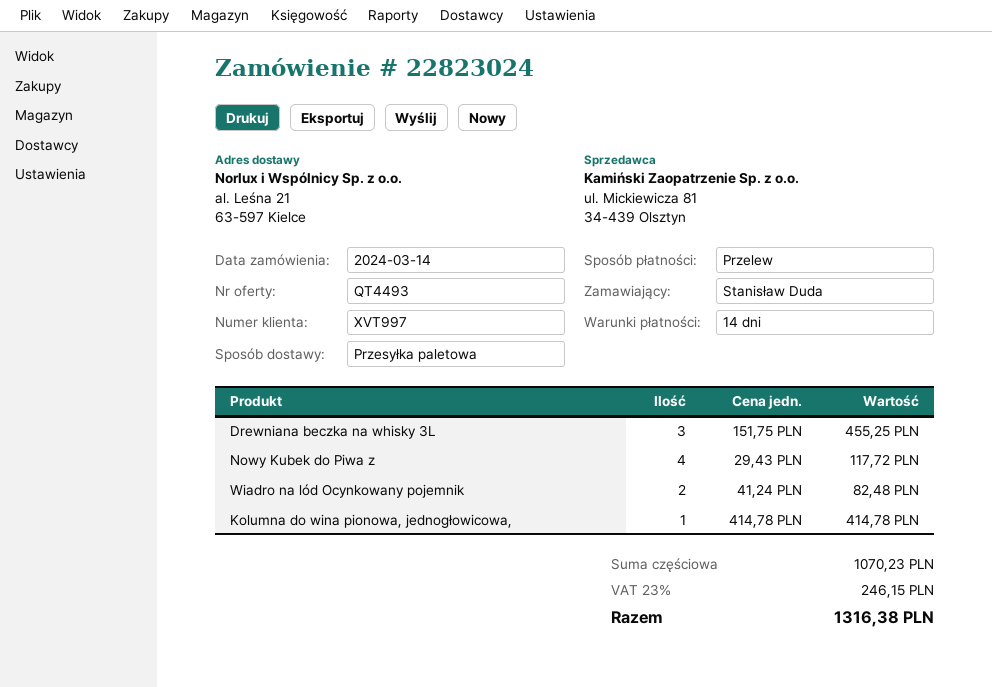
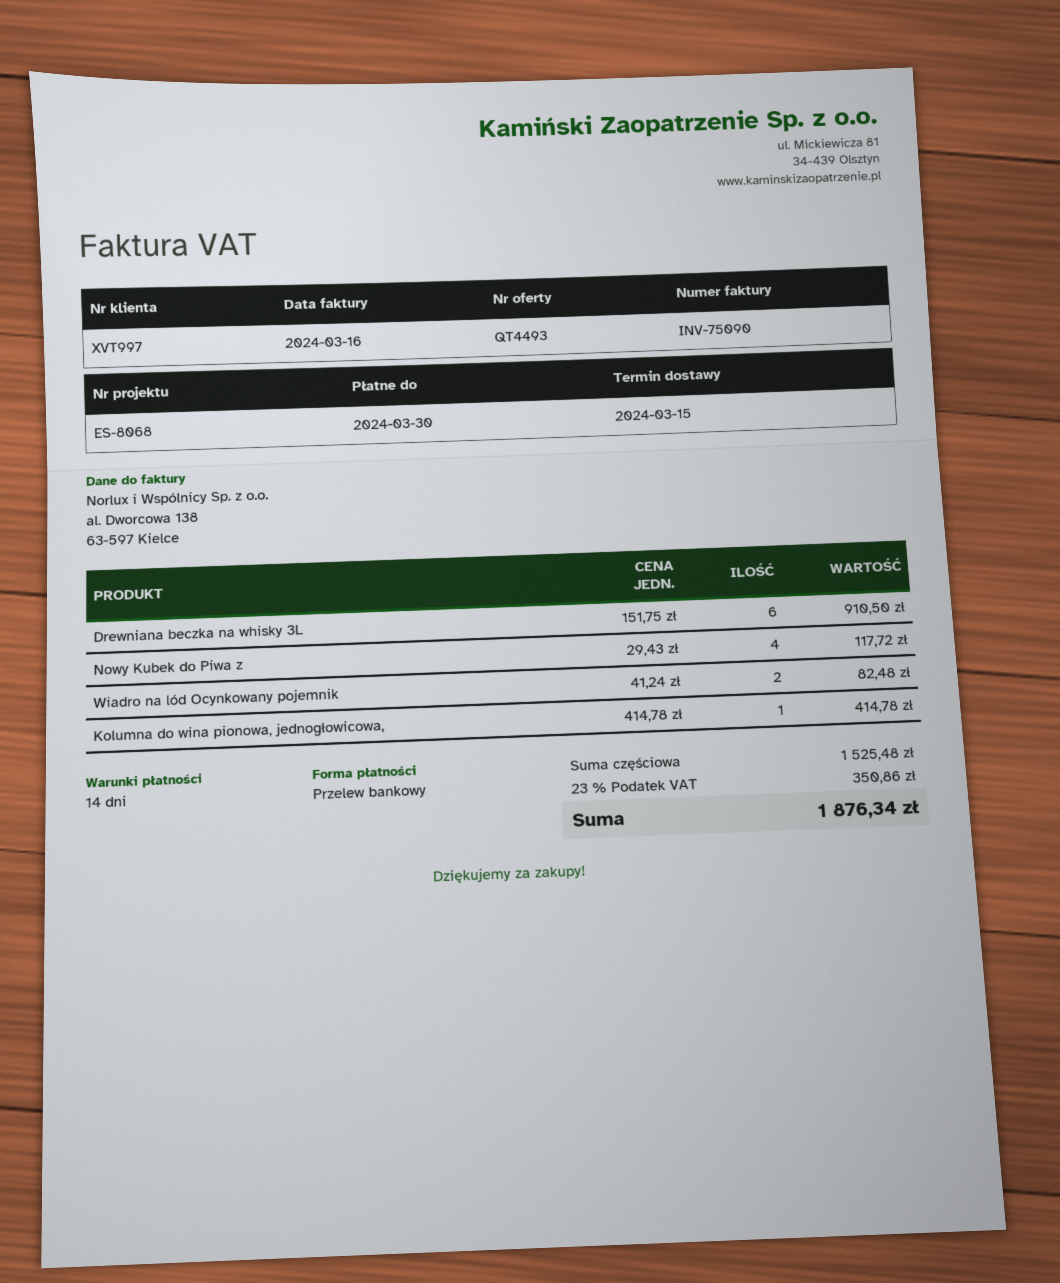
Drewniana beczka na whisky 3L: 3 x 151.75 = 455.25 -> 6 x 151.75 = 910.50
subtotal: 1070.23 -> 1525.48
tax: 23% = 246.15 -> 23% = 350.86
total: 1316.38 -> 1876.34

